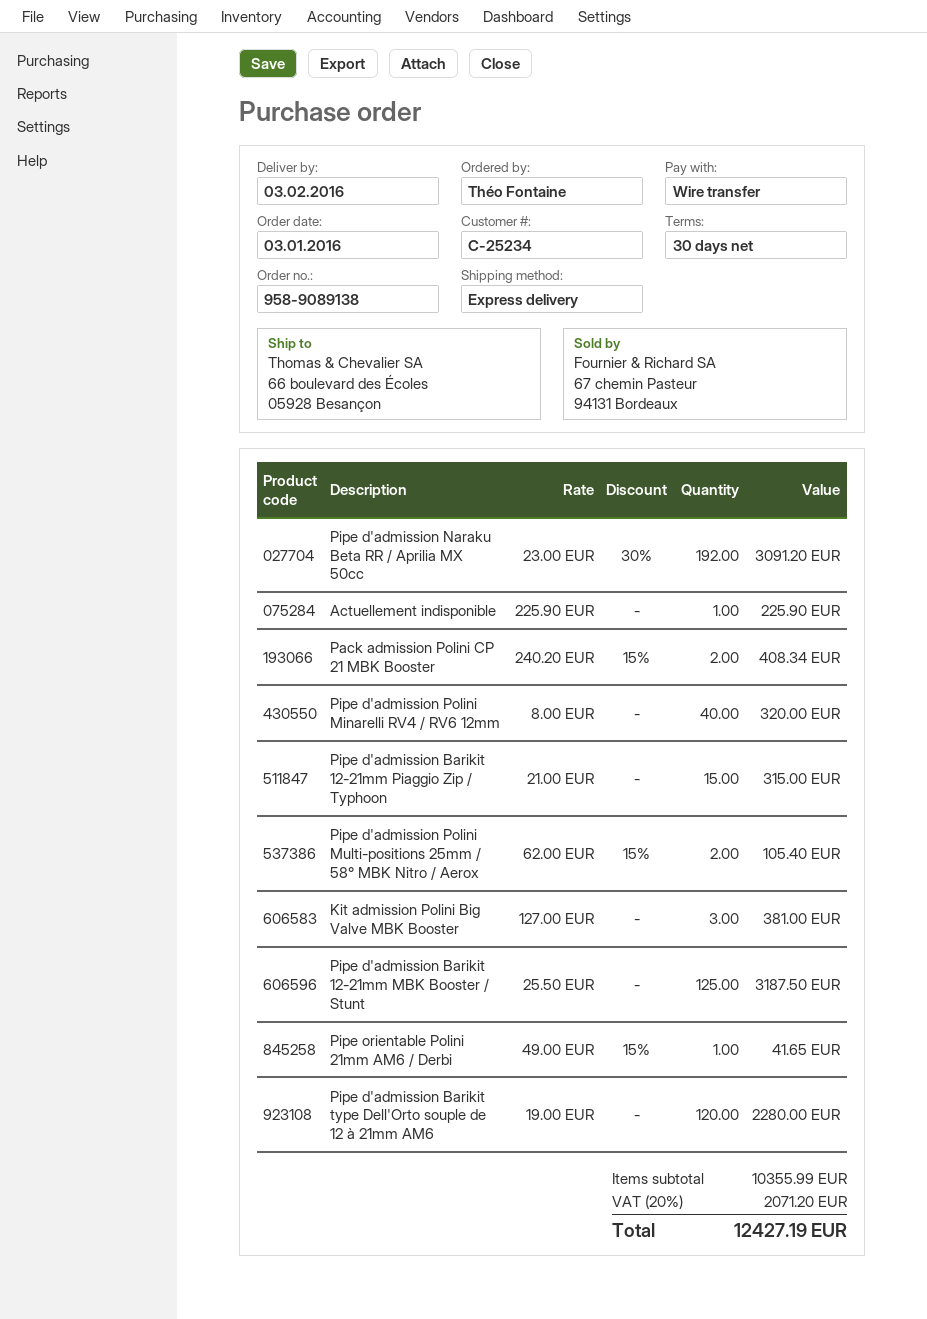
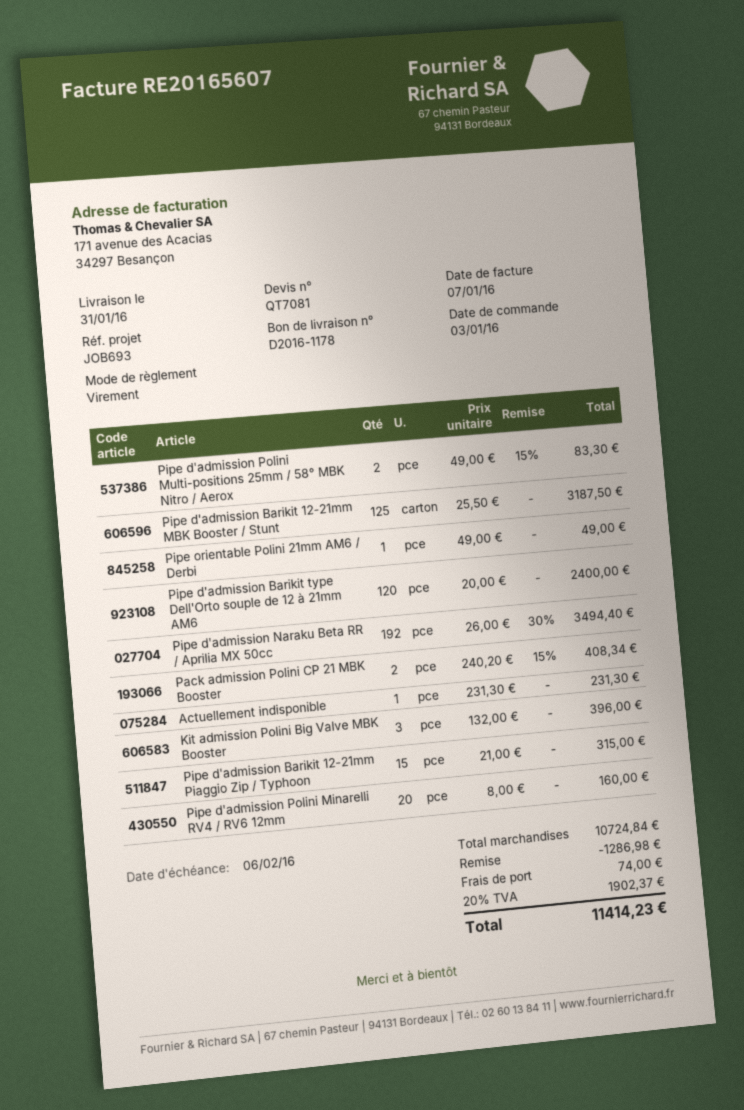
delivery date: 2016-02-03 -> 2016-01-31
Pipe d'admission Naraku Beta RR / Aprilia MX 50cc: 192 x 23.00 - 30% = 3091.20 -> 192 x 26.00 - 30% = 3494.40
Actuellement indisponible: 1 x 225.90 = 225.90 -> 1 x 231.30 = 231.30
Pipe d'admission Polini Minarelli RV4 / RV6 12mm: 40 x 8.00 = 320.00 -> 20 x 8.00 = 160.00
Pipe d'admission Polini Multi-positions 25mm / 58° MBK Nitro / Aerox: 2 x 62.00 - 15% = 105.40 -> 2 x 49.00 - 15% = 83.30
Kit admission Polini Big Valve MBK Booster: 3 x 127.00 = 381.00 -> 3 x 132.00 = 396.00
Pipe orientable Polini 21mm AM6 / Derbi: 1 x 49.00 - 15% = 41.65 -> 1 x 49.00 = 49.00
Pipe d'admission Barikit type Dell'Orto souple de 12 à 21mm AM6: 120 x 19.00 = 2280.00 -> 120 x 20.00 = 2400.00
subtotal: 10355.99 -> 10724.84
discount: none -> 1286.98
shipping: none -> 74.00
tax: 20% = 2071.20 -> 20% = 1902.37
total: 12427.19 -> 11414.23

